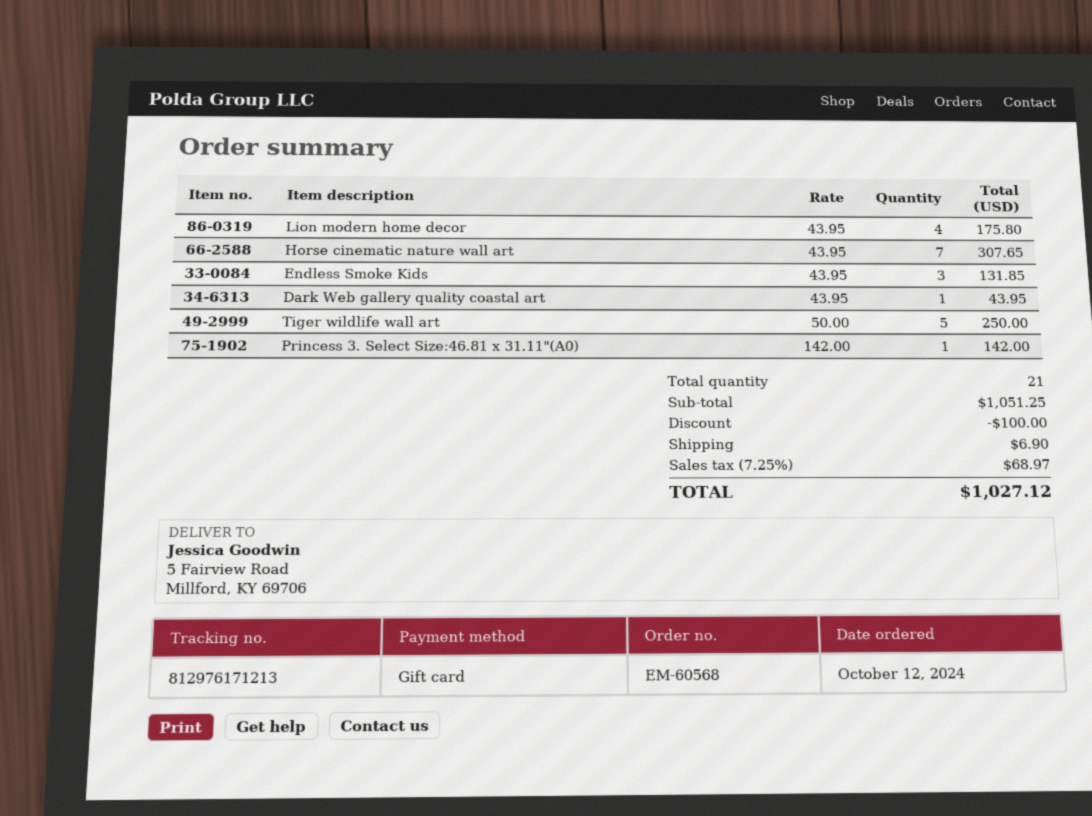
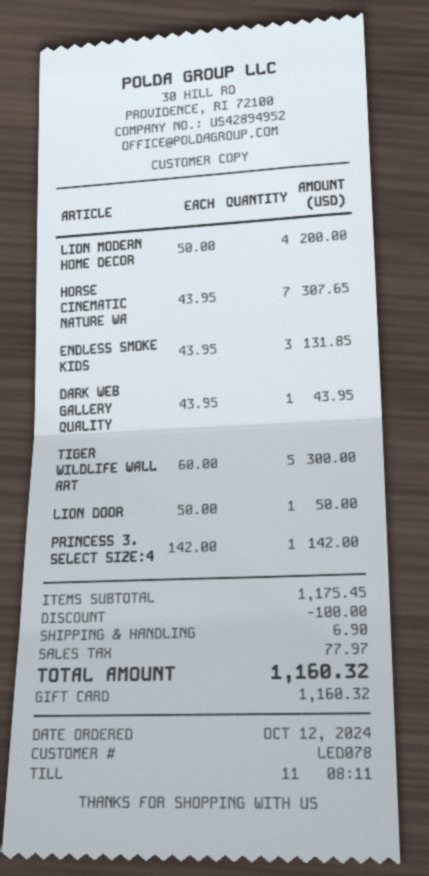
Lion modern home decor: 4 x 43.95 = 175.80 -> 4 x 50.00 = 200.00
Tiger wildlife wall art: 5 x 50.00 = 250.00 -> 5 x 60.00 = 300.00
LION DOOR: none -> 1 x 50.00 = 50.00
subtotal: 1051.25 -> 1175.45
tax: 68.97 -> 77.97
total: 1027.12 -> 1160.32

